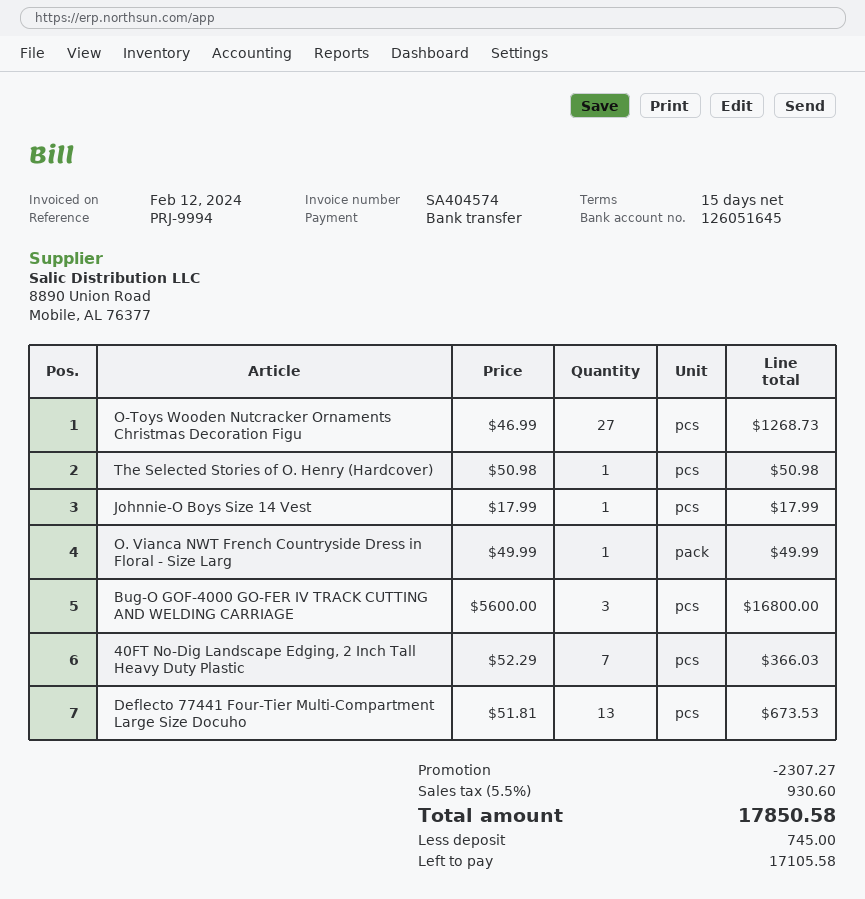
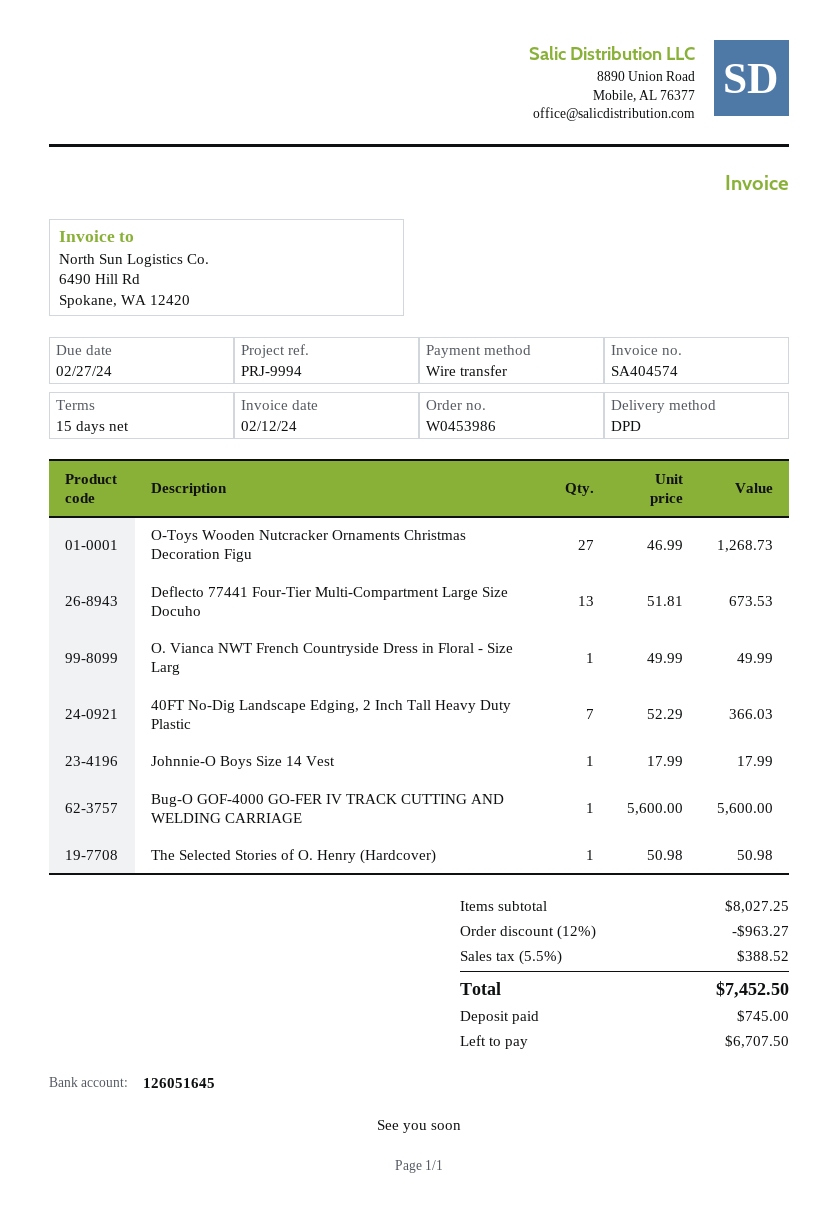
Bug-O GOF-4000 GO-FER IV TRACK CUTTING AND WELDING CARRIAGE: 3 x 5600.00 = 16800.00 -> 1 x 5600.00 = 5600.00
discount: 2307.27 -> 963.27
tax: 5.5% = 930.60 -> 5.5% = 388.52
total: 17850.58 -> 7452.50
balance: 17105.58 -> 6707.50

